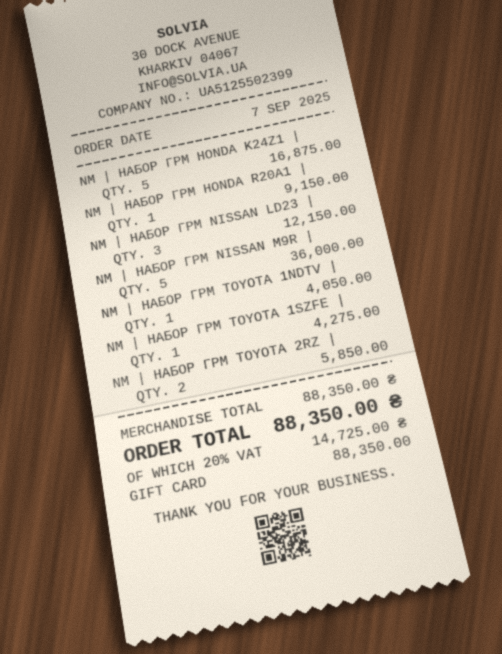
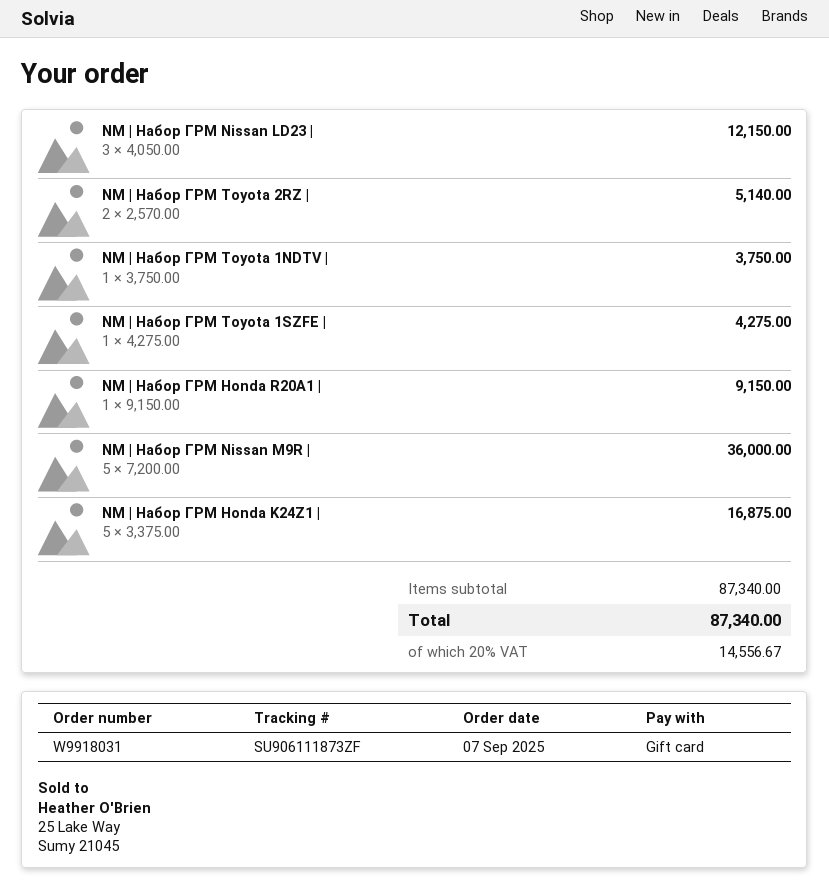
NM | НАБОР ГРМ TOYOTA 1NDTV |: 1 for 4050.00 -> 1 for 3750.00
NM | НАБОР ГРМ TOYOTA 2RZ |: 2 for 5850.00 -> 2 for 5140.00
subtotal: 88350.00 -> 87340.00
tax: 20% = 14725.00 -> 20% = 14556.67
total: 88350.00 -> 87340.00

